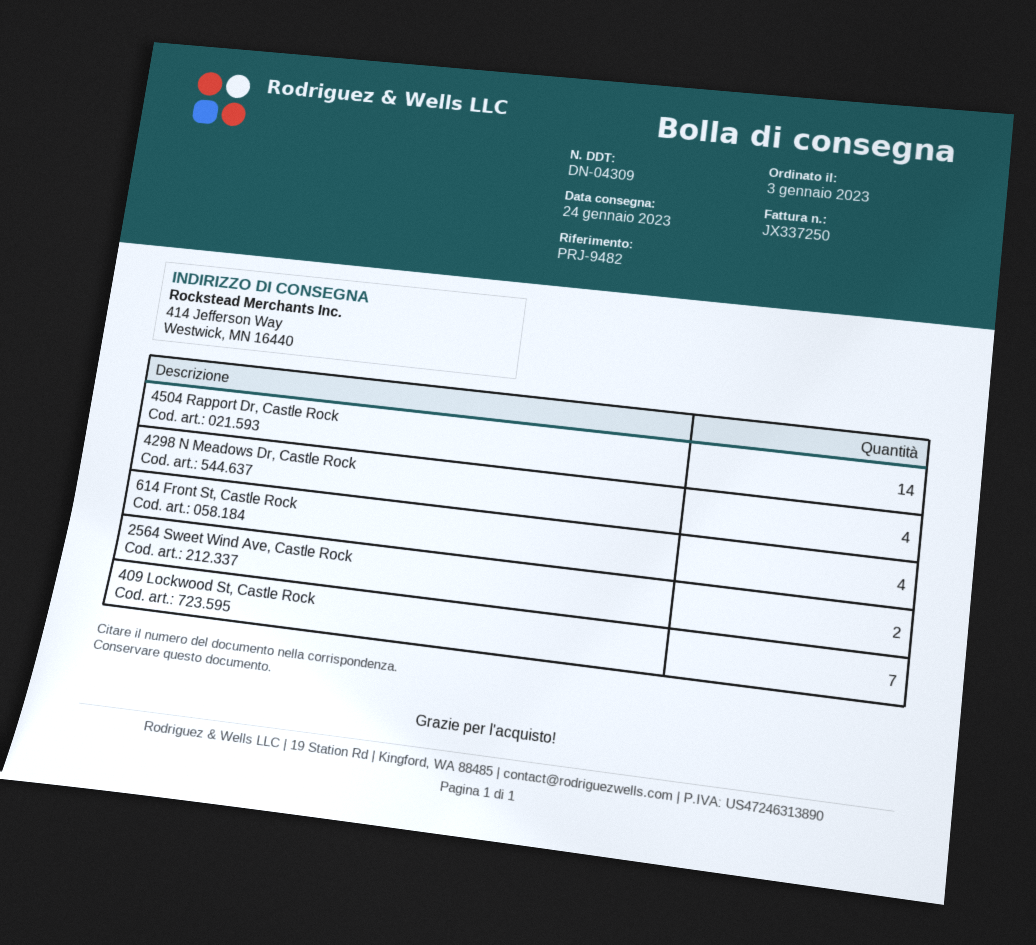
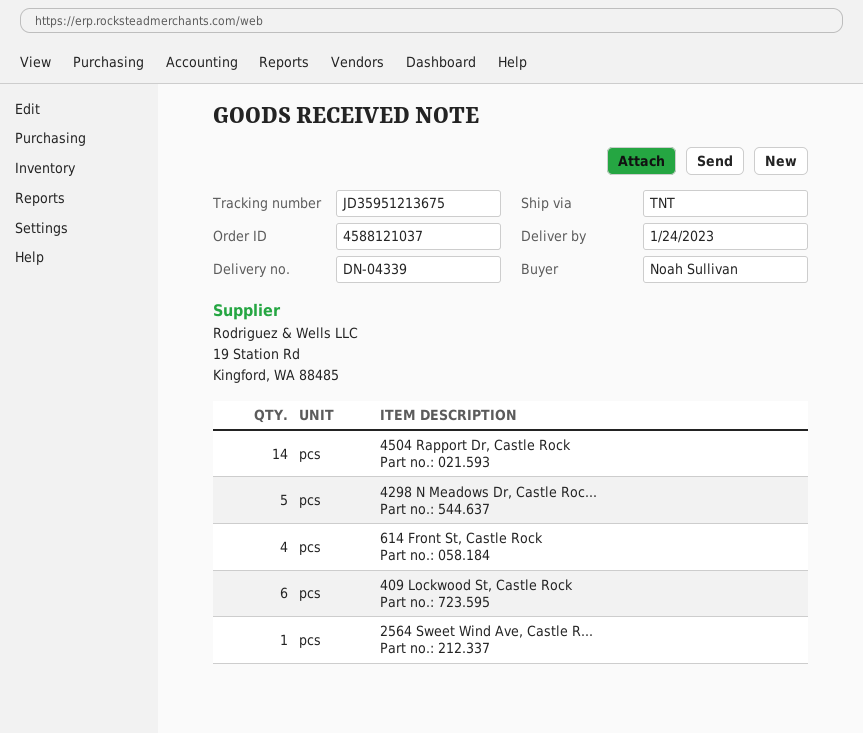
delivery note number: DN-04309 -> DN-04339
4298 N Meadows Dr, Castle Rock: 4 -> 5
2564 Sweet Wind Ave, Castle Rock: 2 -> 1
409 Lockwood St, Castle Rock: 7 -> 6

